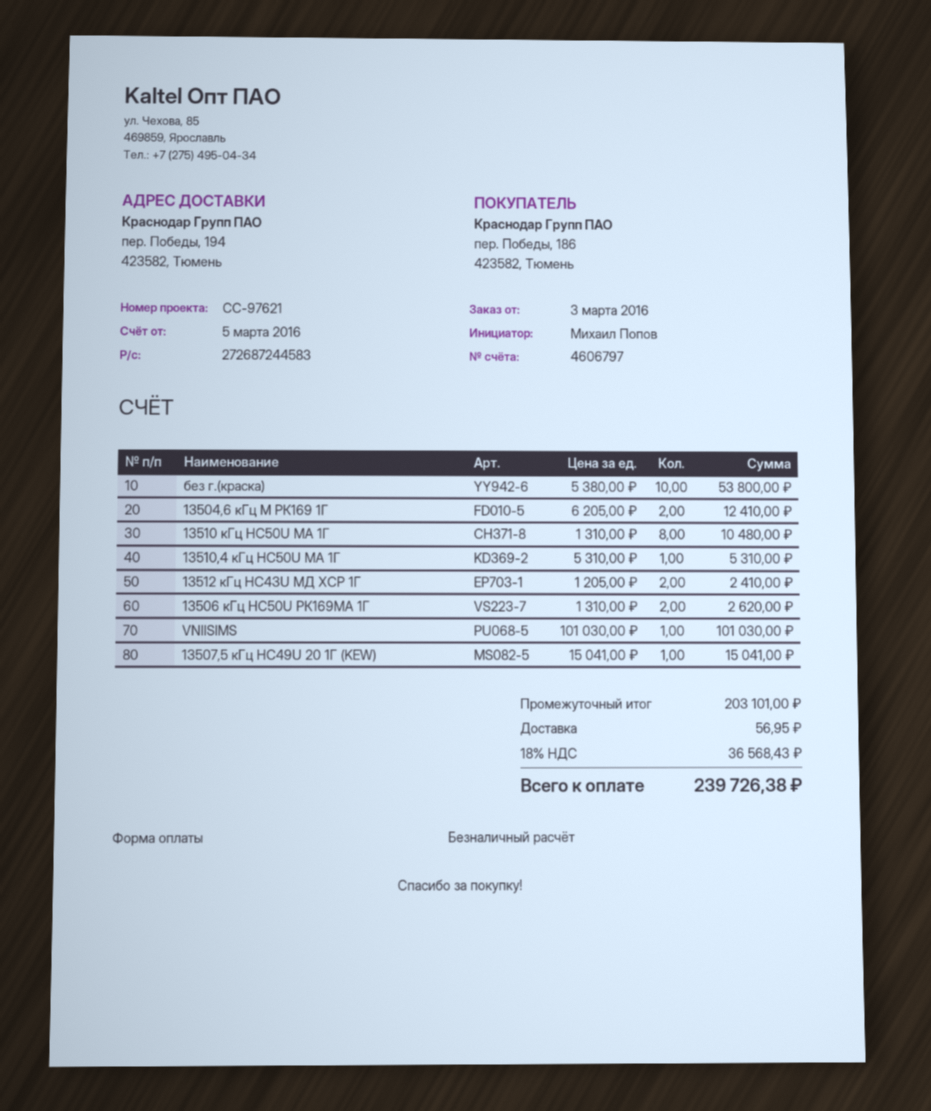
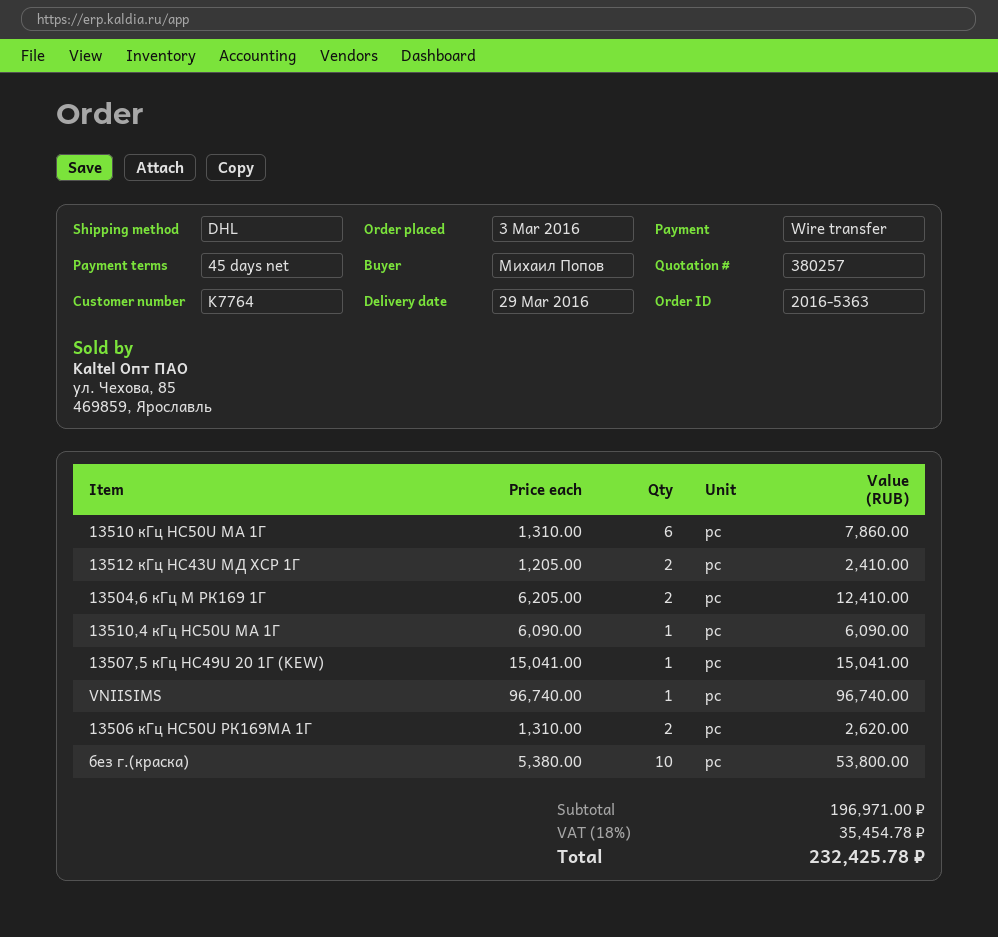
13510 кГц HC50U МА 1Г: 8 x 1310.00 = 10480.00 -> 6 x 1310.00 = 7860.00
13510,4 кГц HC50U МА 1Г: 1 x 5310.00 = 5310.00 -> 1 x 6090.00 = 6090.00
VNIISIMS: 1 x 101030.00 = 101030.00 -> 1 x 96740.00 = 96740.00
subtotal: 203101.00 -> 196971.00
shipping: 56.95 -> none
tax: 18% = 36568.43 -> 18% = 35454.78
total: 239726.38 -> 232425.78

